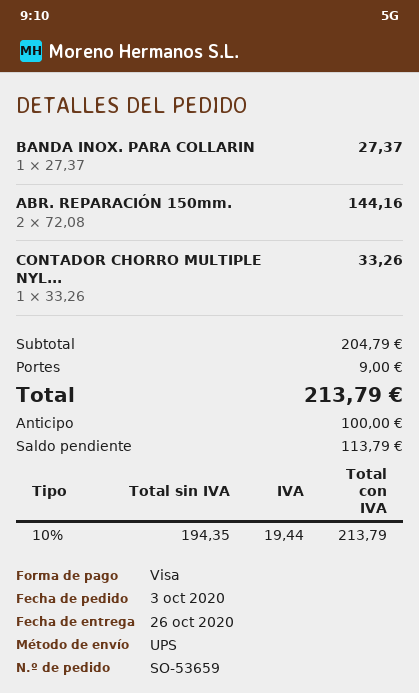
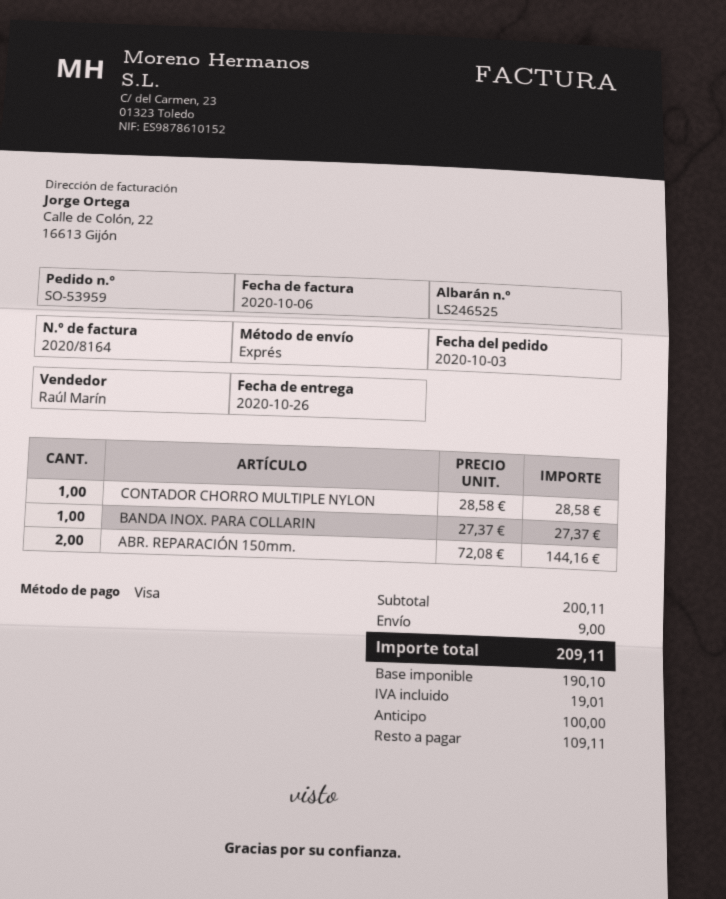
order number: SO-53659 -> SO-53959
shipping method: UPS -> express
CONTADOR CHORRO MULTIPLE NYL...: 1 x 33.26 = 33.26 -> 1 x 28.58 = 28.58
subtotal: 204.79 -> 200.11
net: 194.35 -> 190.10
tax: 19.44 -> 19.01
total: 213.79 -> 209.11
balance: 113.79 -> 109.11

